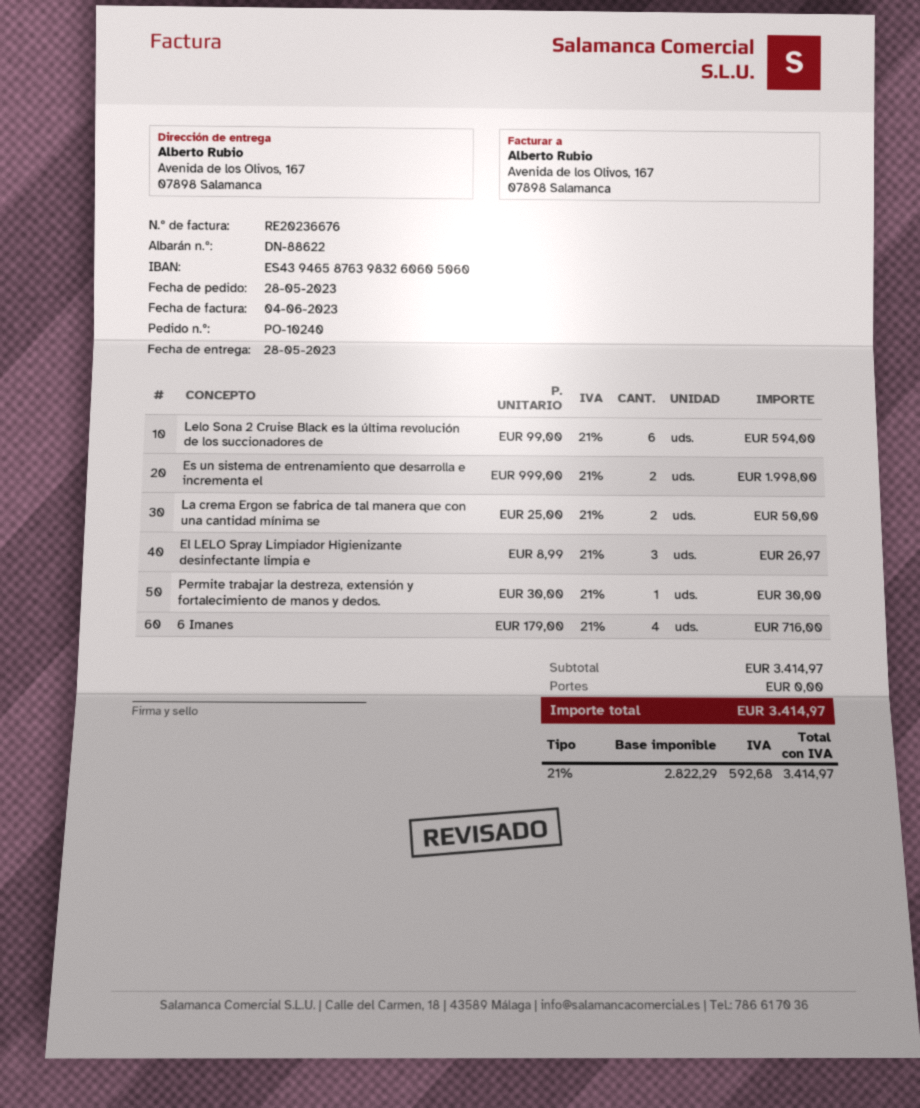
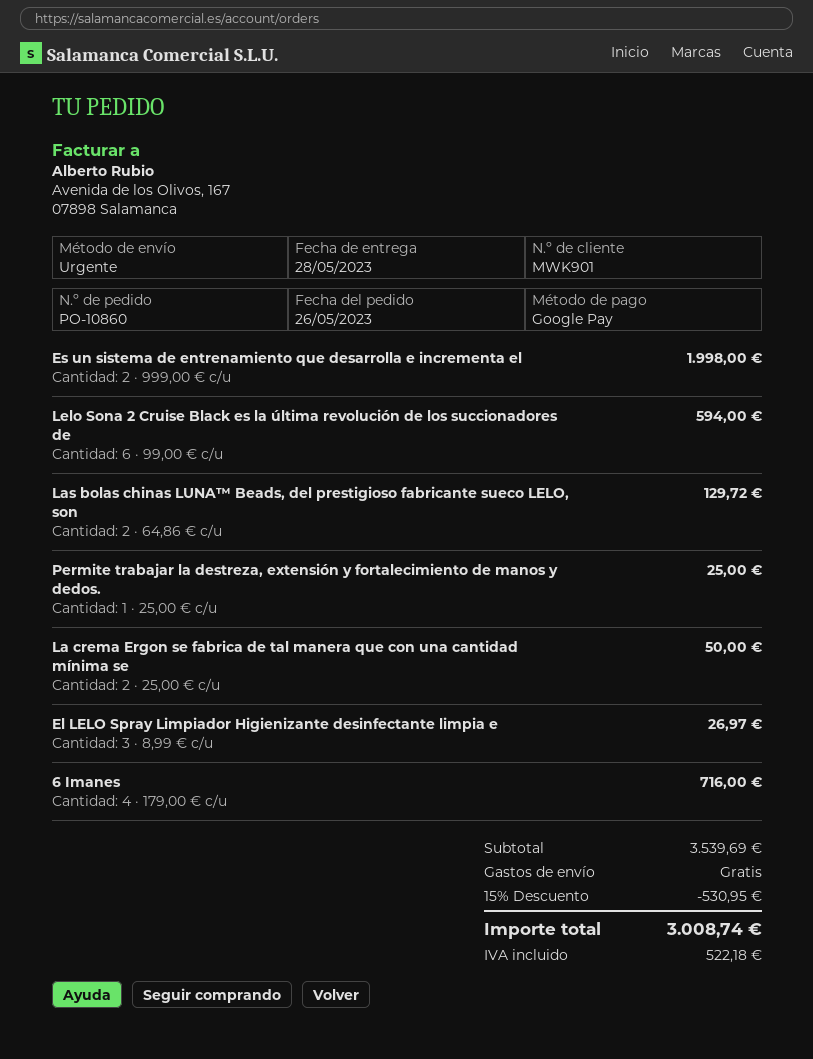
order number: PO-10240 -> PO-10860
order date: 2023-05-28 -> 2023-05-26
Permite trabajar la destreza, extensión y fortalecimiento de manos y dedos.: 1 x 30.00 = 30.00 -> 1 x 25.00 = 25.00
Las bolas chinas LUNA™ Beads, del prestigioso fabricante sueco LELO, son: none -> 2 x 64.86 = 129.72
subtotal: 3414.97 -> 3539.69
discount: none -> 15% = 530.95
tax: 592.68 -> 522.18
total: 3414.97 -> 3008.74

